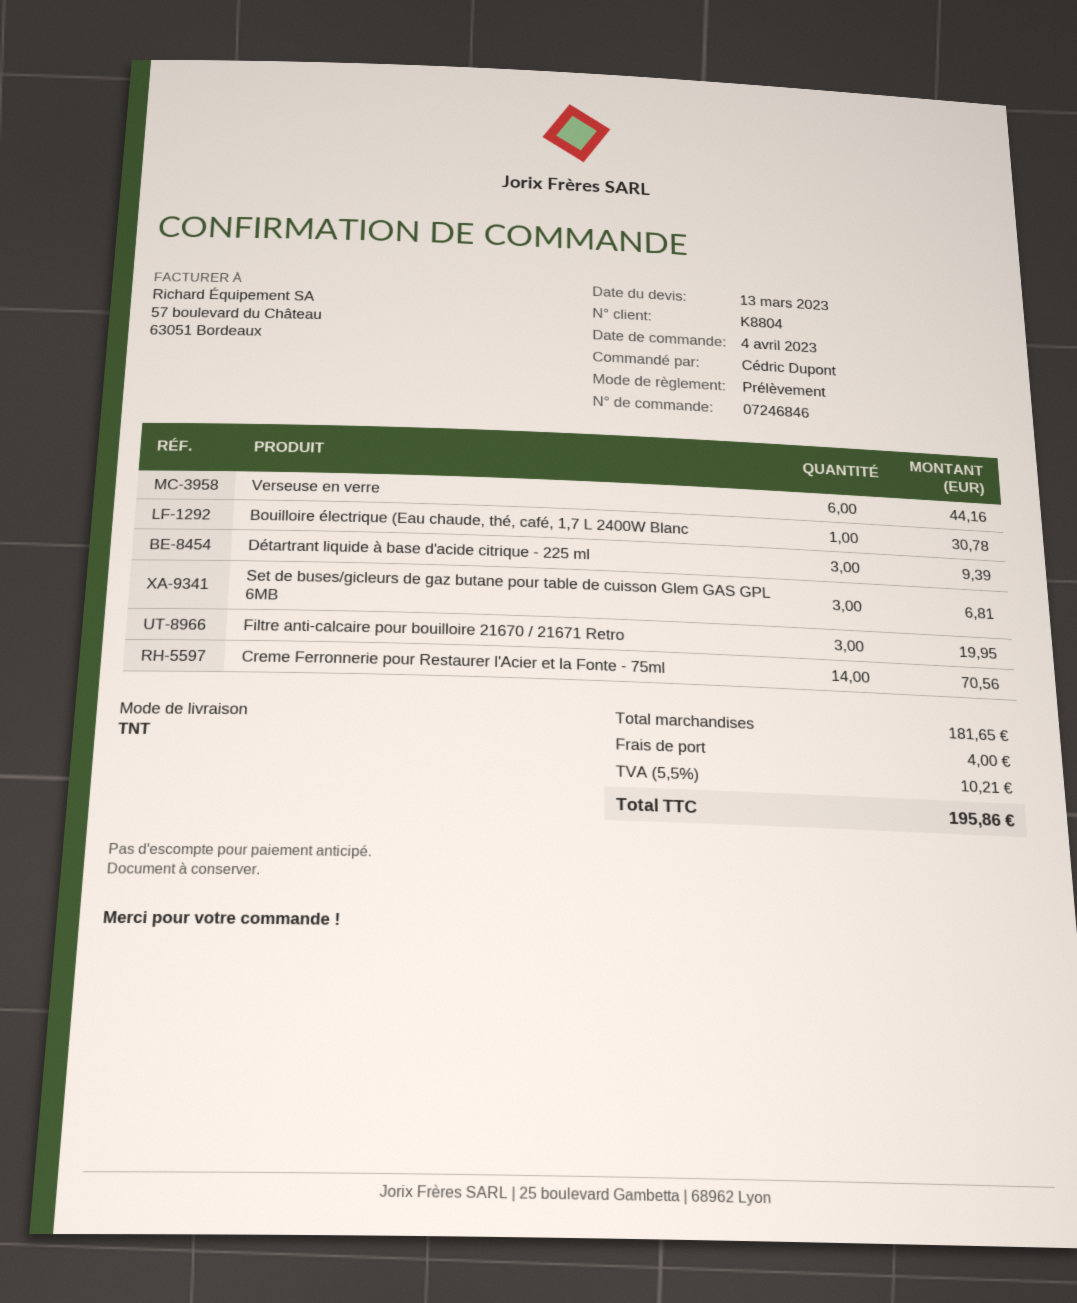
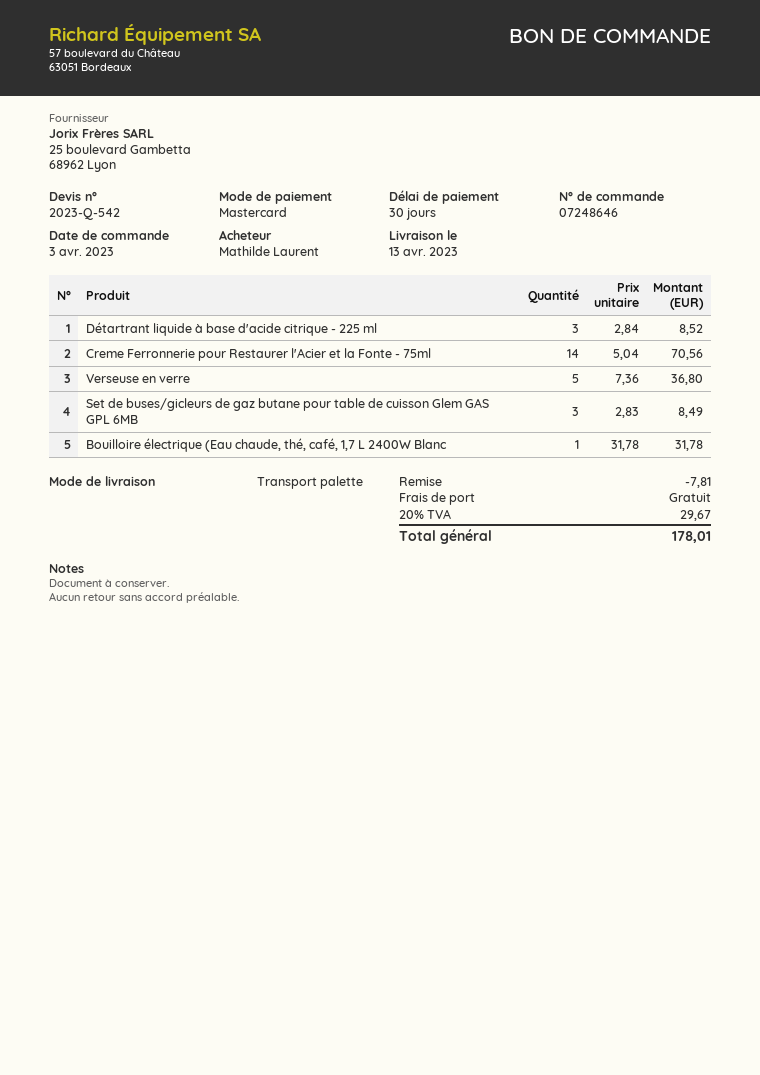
order number: 07246846 -> 07248646
order date: 2023-04-04 -> 2023-04-03
ordered by: Cédric Dupont -> Mathilde Laurent
payment method: direct debit -> Mastercard
shipping method: TNT -> pallet freight
Verseuse en verre: 6 for 44.16 -> 5 for 36.80
Bouilloire électrique (Eau chaude, thé, café, 1,7 L 2400W Blanc: 1 for 30.78 -> 1 for 31.78
Détartrant liquide à base d'acide citrique - 225 ml: 3 for 9.39 -> 3 for 8.52
Set de buses/gicleurs de gaz butane pour table de cuisson Glem GAS GPL 6MB: 3 for 6.81 -> 3 for 8.49
Filtre anti-calcaire pour bouilloire 21670 / 21671 Retro: 3 for 19.95 -> none
discount: none -> 7.81
shipping: 4.00 -> 0.00
tax: 5.5% = 10.21 -> 20% = 29.67
total: 195.86 -> 178.01

